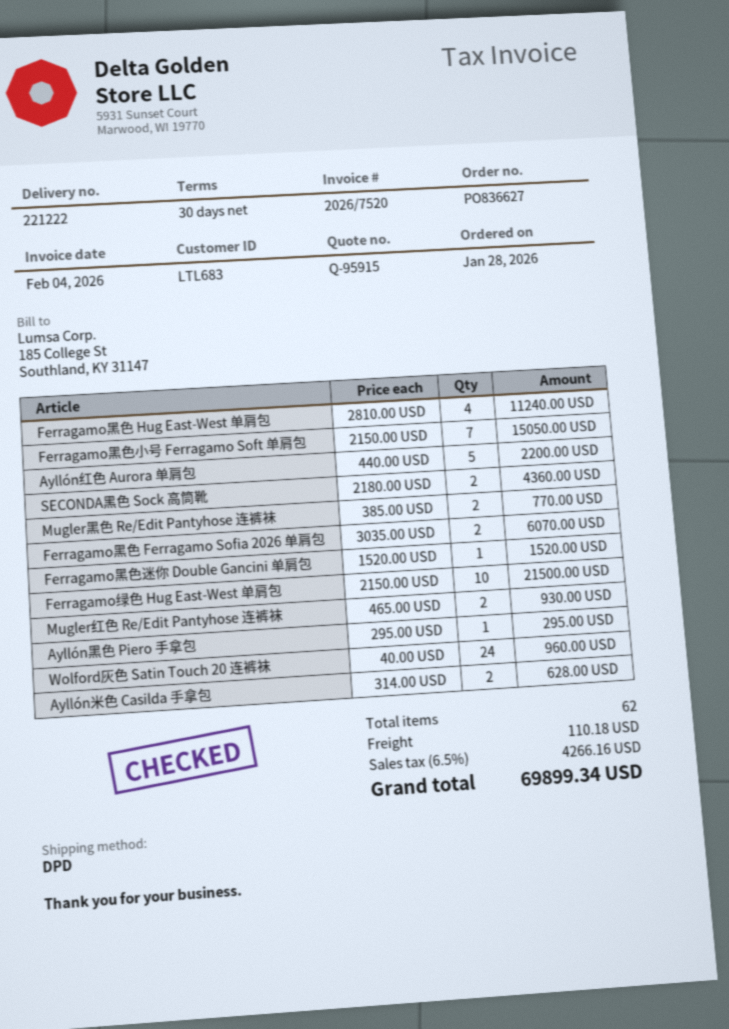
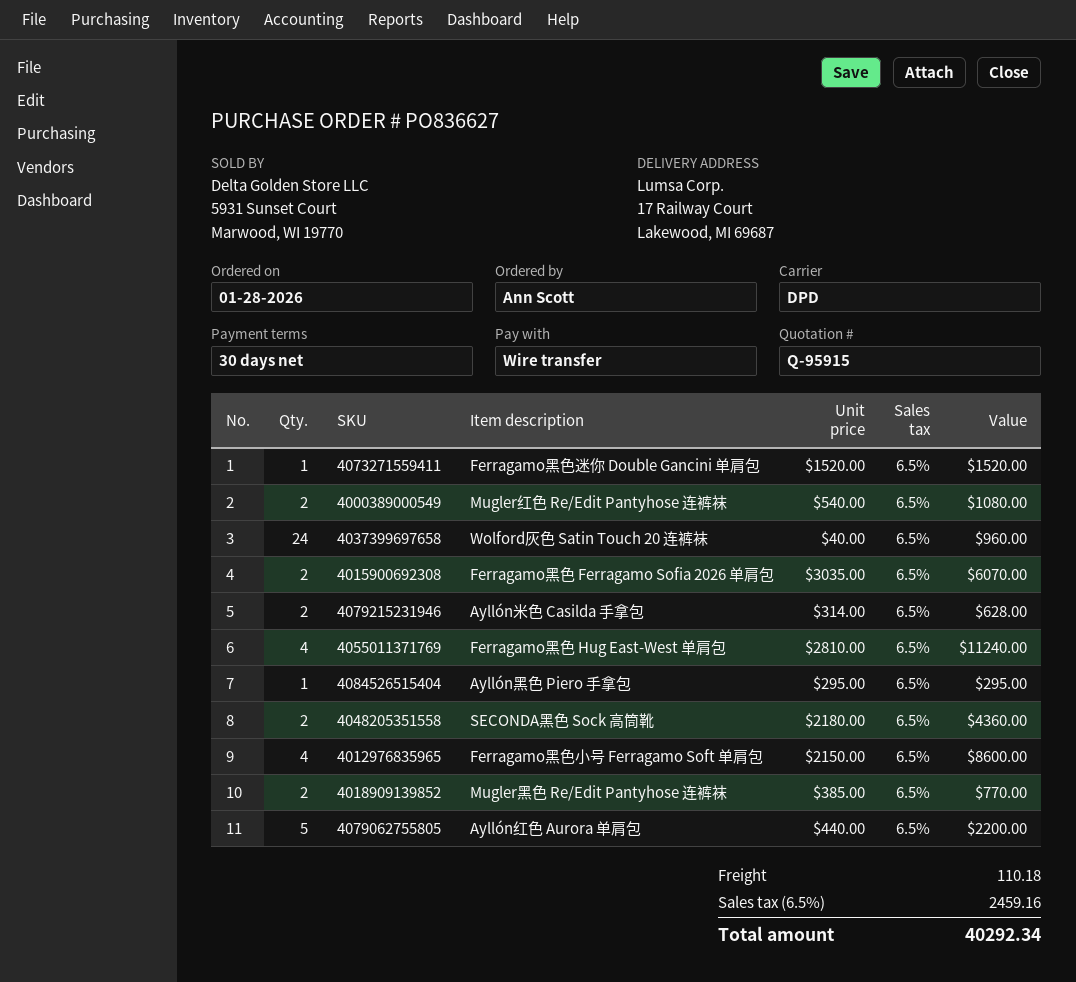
Ferragamo黑色小号 Ferragamo Soft 单肩包: 7 x 2150.00 = 15050.00 -> 4 x 2150.00 = 8600.00
Ferragamo绿色 Hug East-West 单肩包: 10 x 2150.00 = 21500.00 -> none
Mugler红色 Re/Edit Pantyhose 连裤袜: 2 x 465.00 = 930.00 -> 2 x 540.00 = 1080.00
tax: 6.5% = 4266.16 -> 6.5% = 2459.16
total: 69899.34 -> 40292.34

